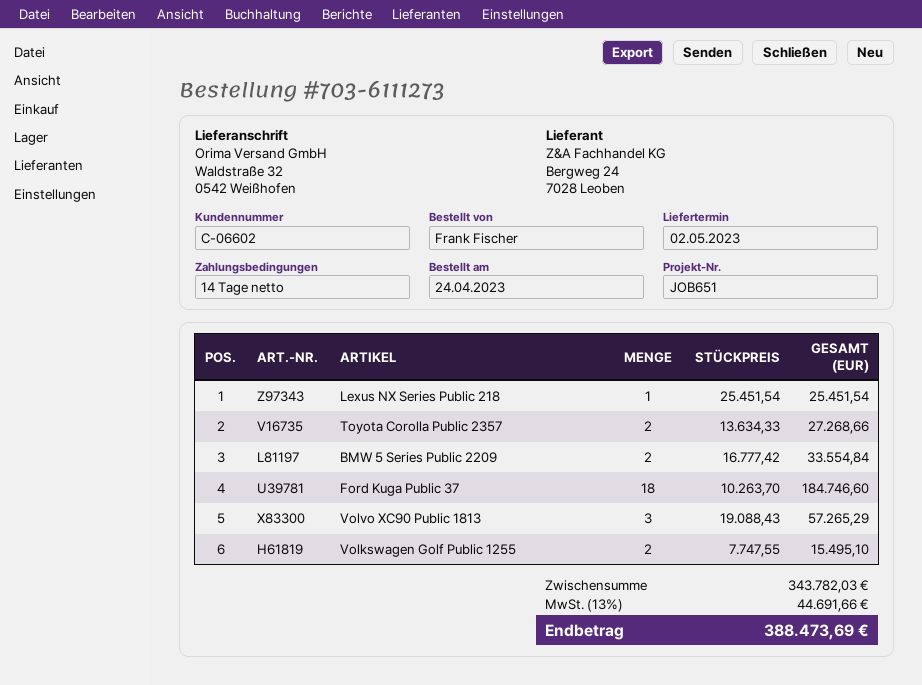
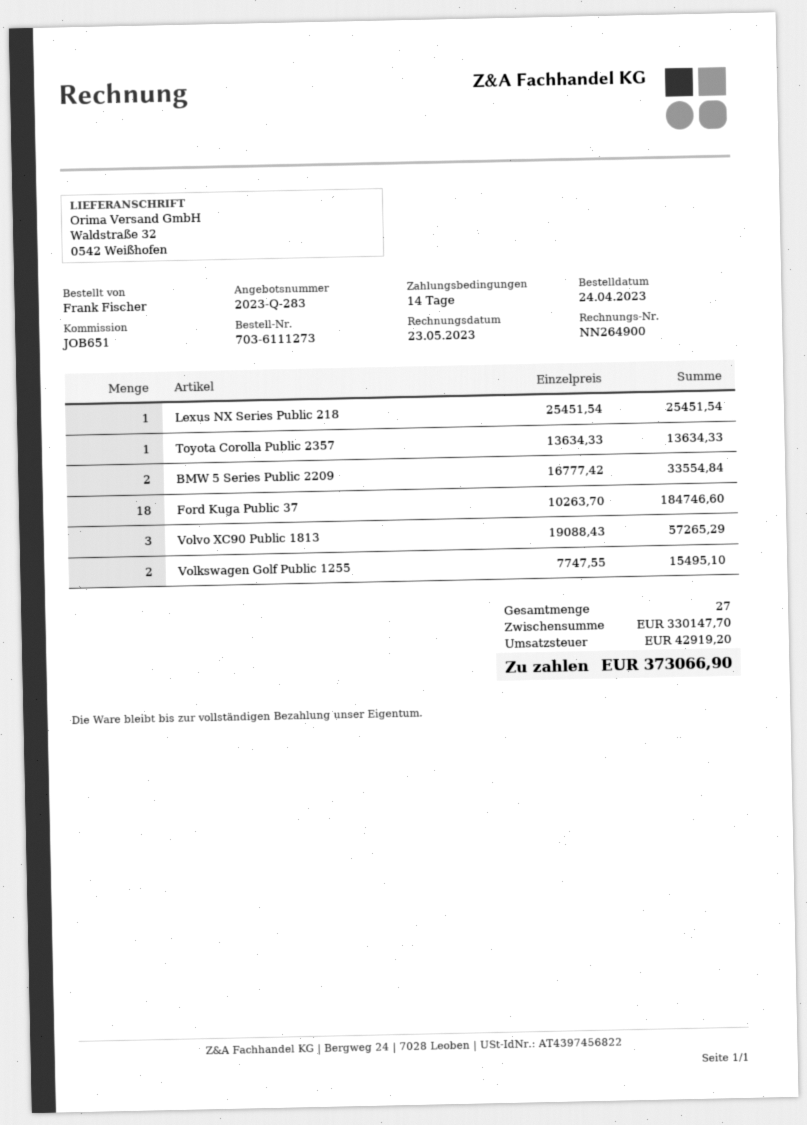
Toyota Corolla Public 2357: 2 x 13634.33 = 27268.66 -> 1 x 13634.33 = 13634.33
subtotal: 343782.03 -> 330147.70
tax: 44691.66 -> 42919.20
total: 388473.69 -> 373066.90

